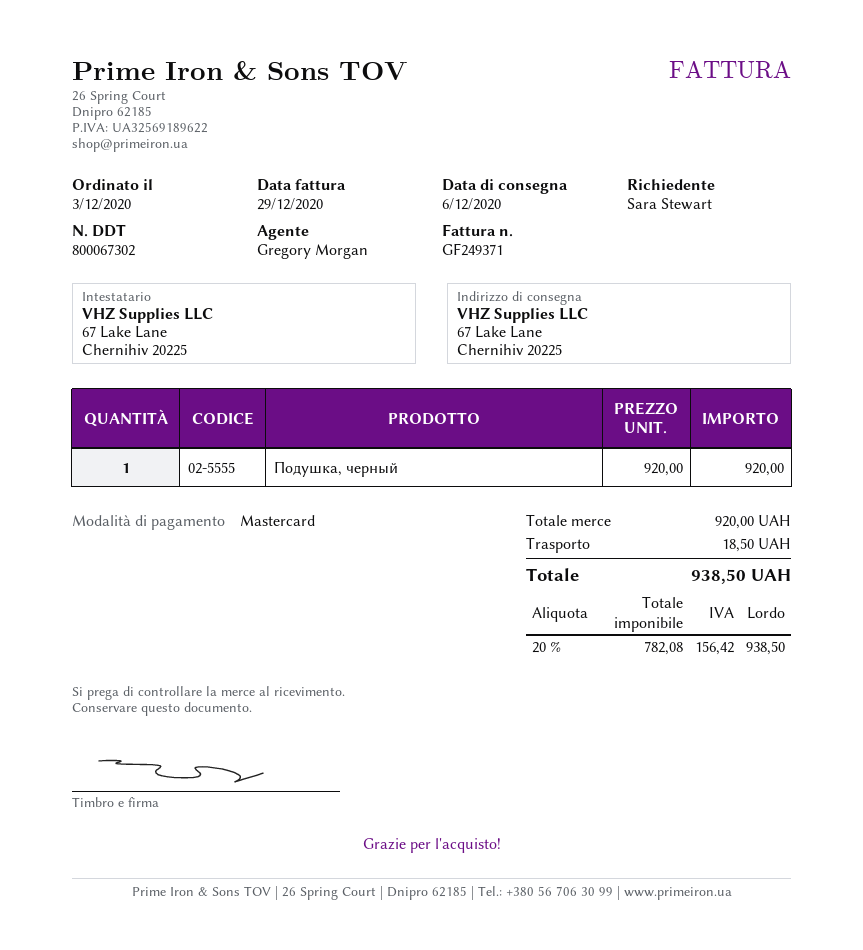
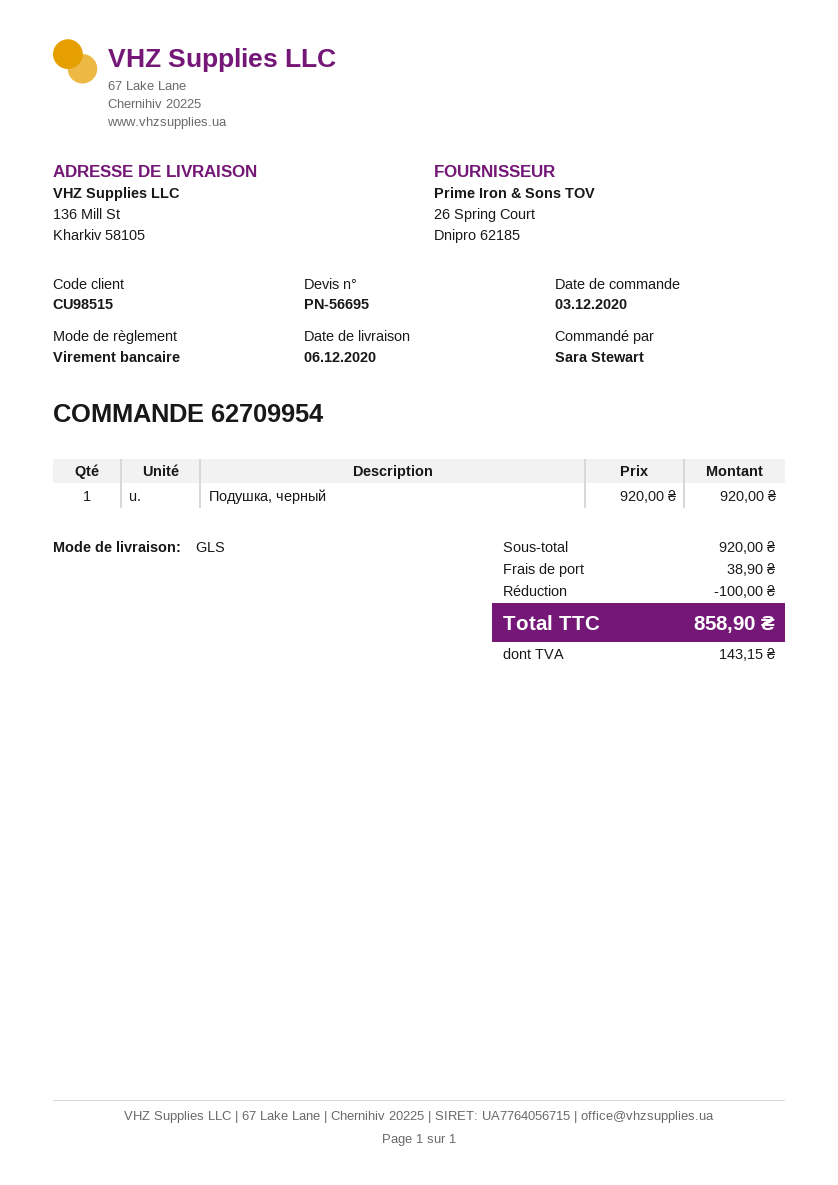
payment method: Mastercard -> bank transfer
ship to: 67 Lake Lane, Chernihiv 20225 -> 136 Mill St, Kharkiv 58105
discount: none -> 100.00
shipping: 18.50 -> 38.90
tax: 156.42 -> 143.15
total: 938.50 -> 858.90

